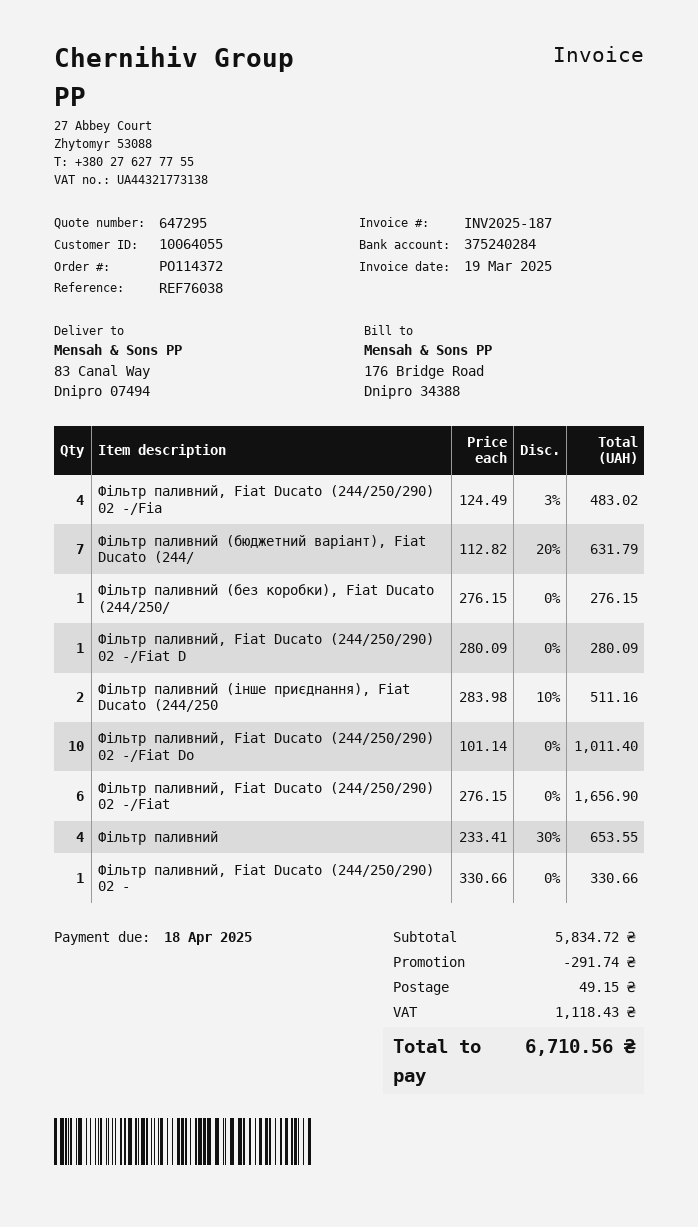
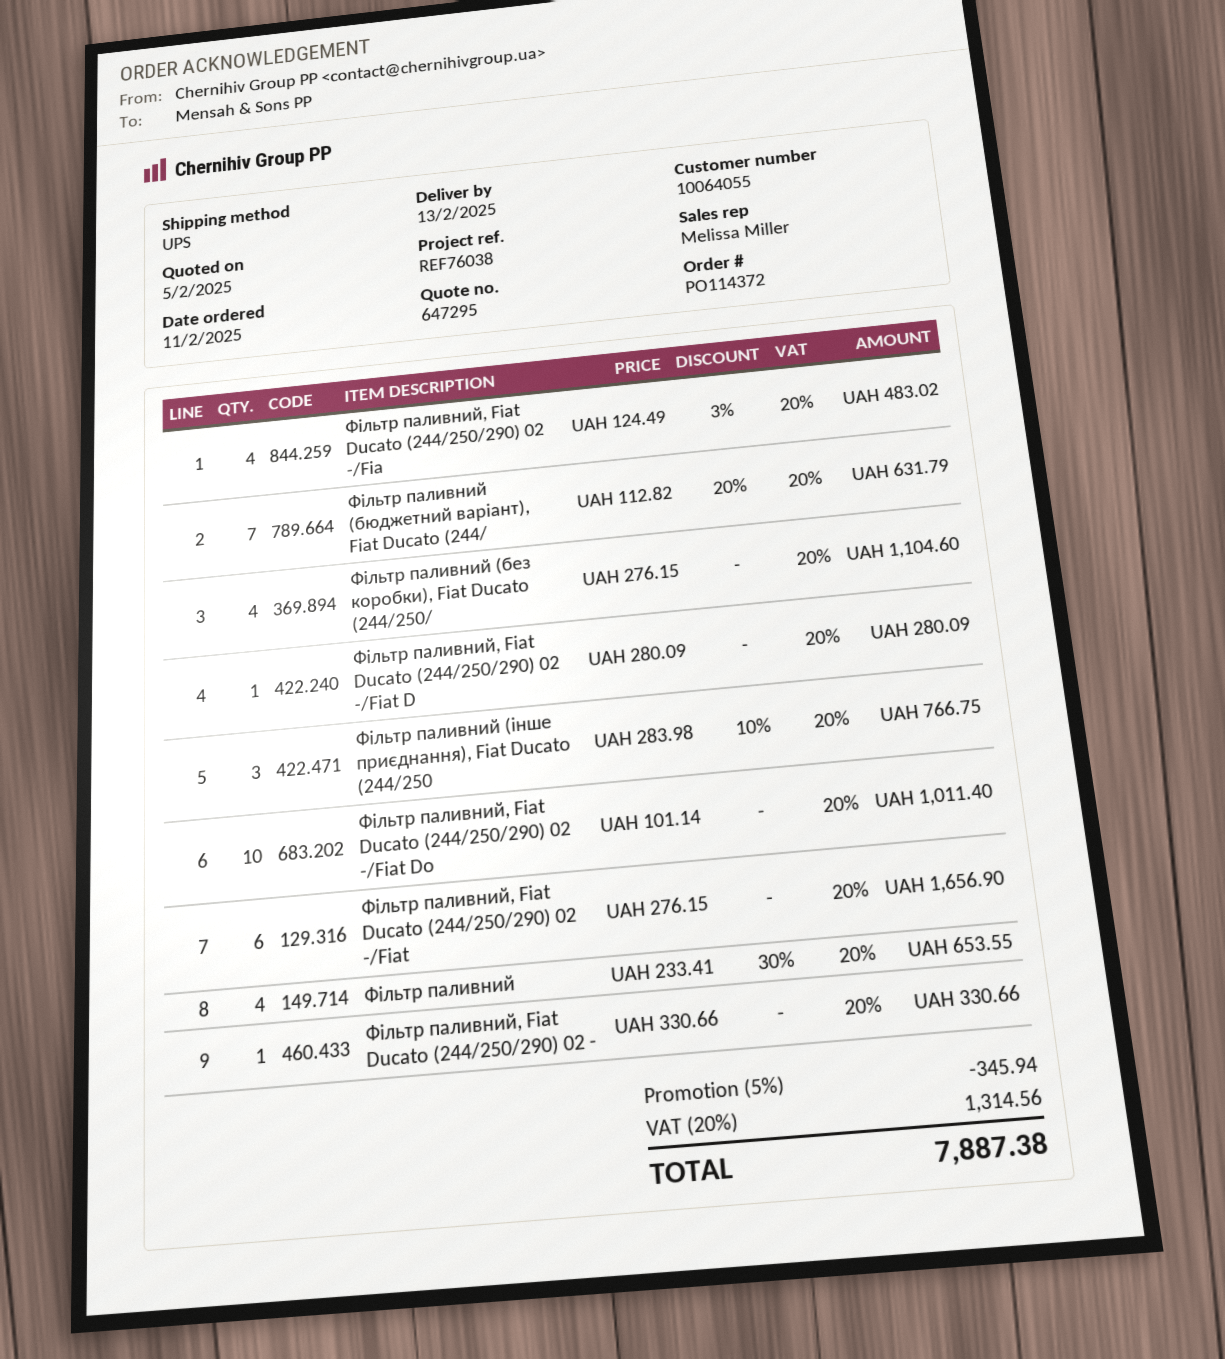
Фільтр паливний (без коробки), Fiat Ducato (244/250/: 1 x 276.15 = 276.15 -> 4 x 276.15 = 1104.60
Фільтр паливний (інше приєднання), Fiat Ducato (244/250: 2 x 283.98 - 10% = 511.16 -> 3 x 283.98 - 10% = 766.75
discount: 291.74 -> 345.94
shipping: 49.15 -> none
tax: 1118.43 -> 1314.56
total: 6710.56 -> 7887.38

